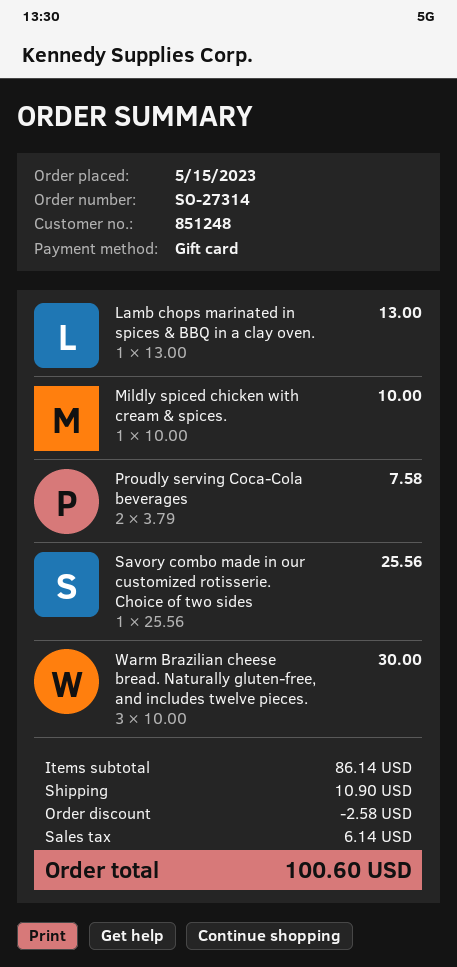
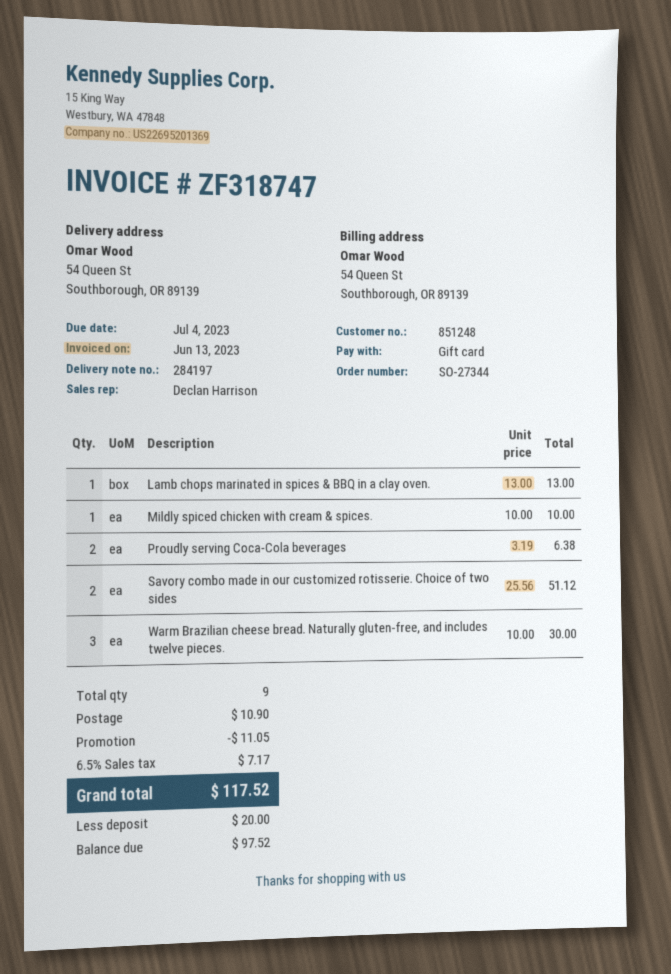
order number: SO-27314 -> SO-27344
Proudly serving Coca-Cola beverages: 2 x 3.79 = 7.58 -> 2 x 3.19 = 6.38
Savory combo made in our customized rotisserie. Choice of two sides: 1 x 25.56 = 25.56 -> 2 x 25.56 = 51.12
discount: 2.58 -> 11.05
tax: 6.14 -> 7.17
total: 100.60 -> 117.52

